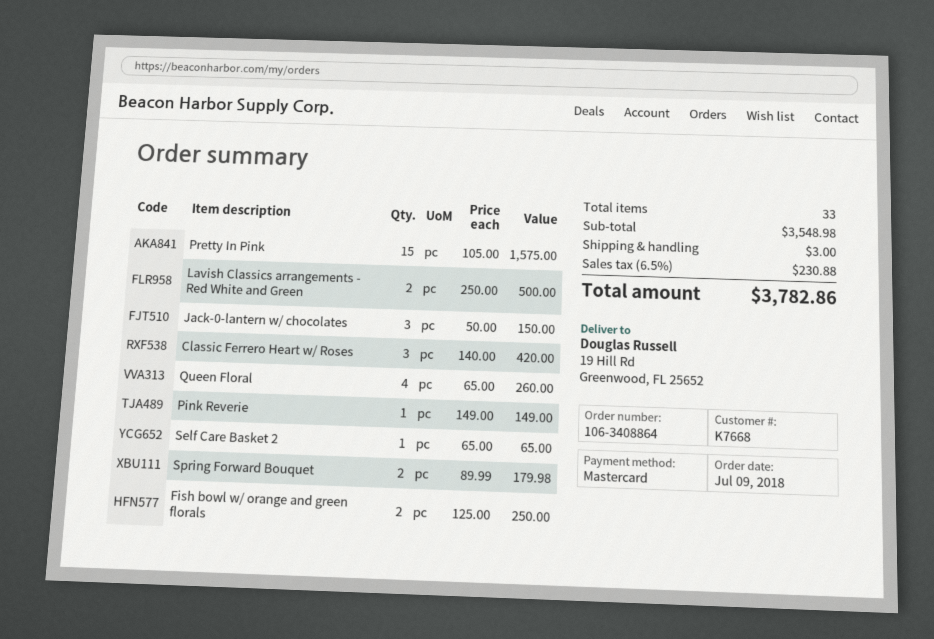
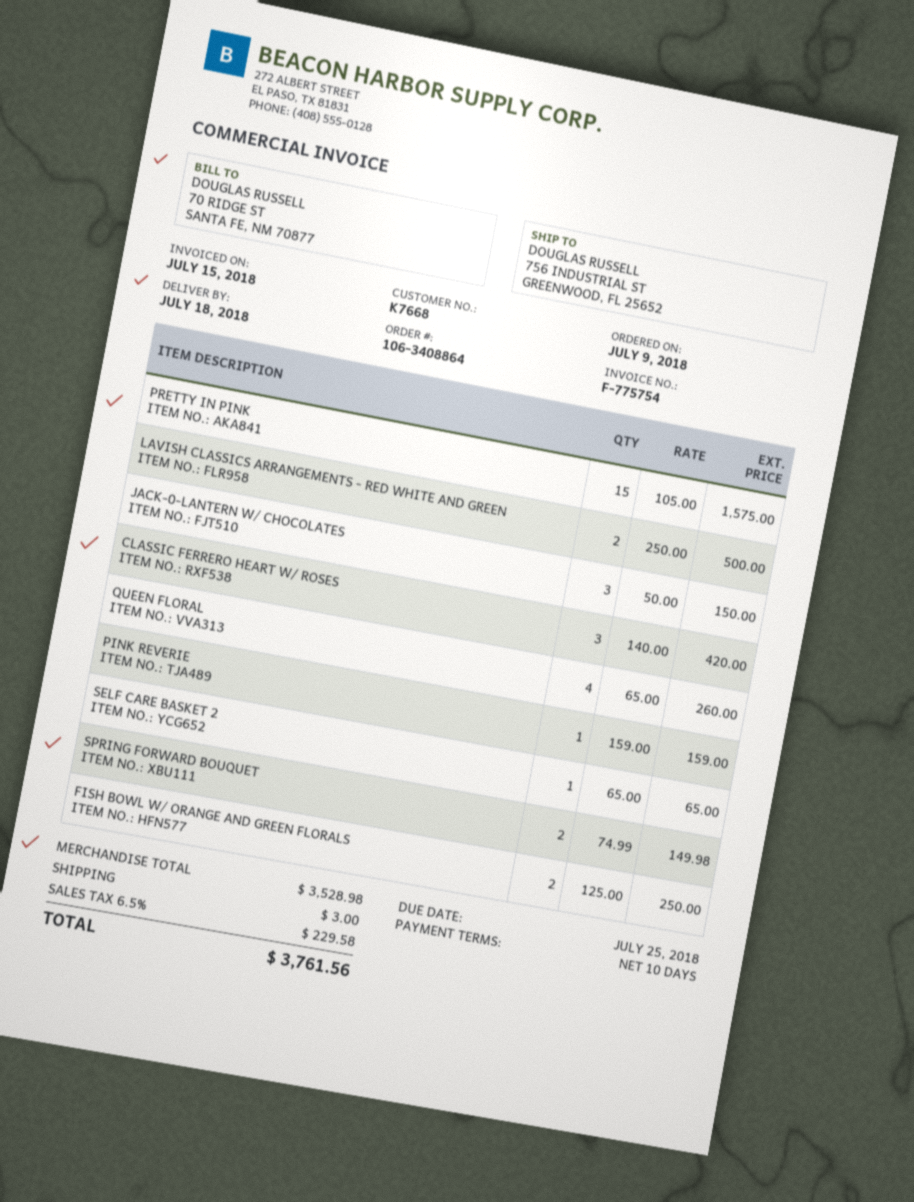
ship to: 19 Hill Rd, Greenwood, FL 25652 -> 756 INDUSTRIAL ST, GREENWOOD, FL 25652
Pink Reverie: 1 x 149.00 = 149.00 -> 1 x 159.00 = 159.00
Spring Forward Bouquet: 2 x 89.99 = 179.98 -> 2 x 74.99 = 149.98
subtotal: 3548.98 -> 3528.98
tax: 6.5% = 230.88 -> 6.5% = 229.58
total: 3782.86 -> 3761.56

